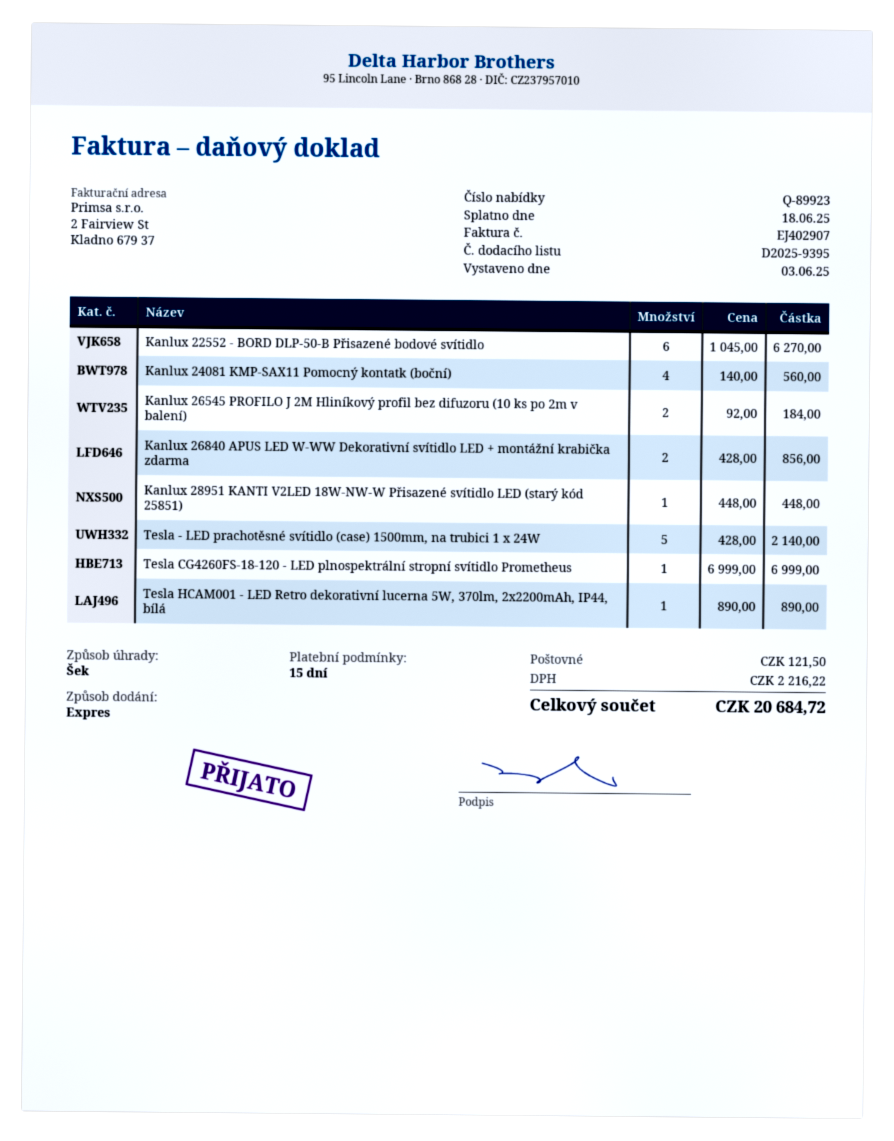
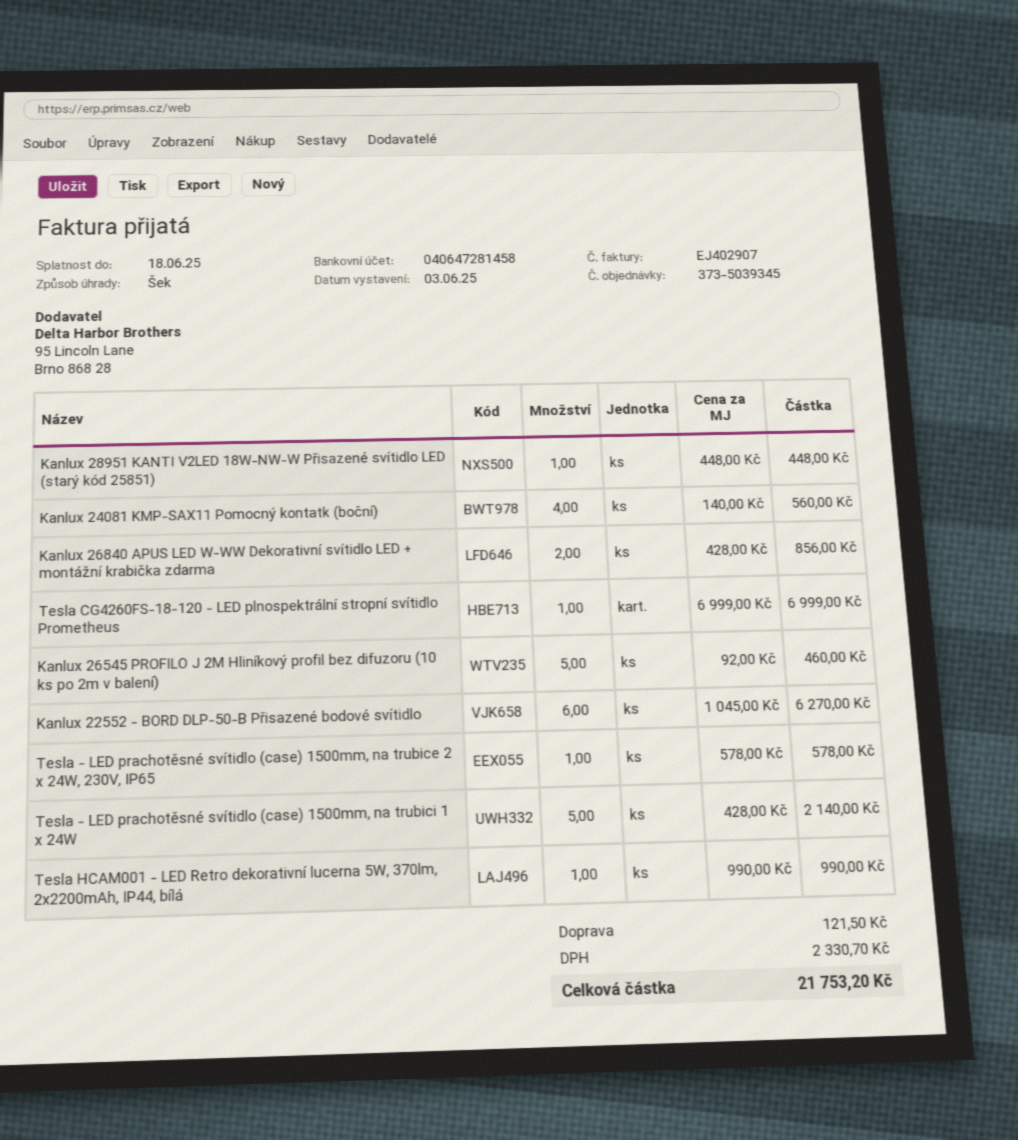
Kanlux 26545 PROFILO J 2M Hliníkový profil bez difuzoru (10 ks po 2m v balení): 2 x 92.00 = 184.00 -> 5 x 92.00 = 460.00
Tesla HCAM001 - LED Retro dekorativní lucerna 5W, 370lm, 2x2200mAh, IP44, bílá: 1 x 890.00 = 890.00 -> 1 x 990.00 = 990.00
Tesla - LED prachotěsné svítidlo (case) 1500mm, na trubice 2 x 24W, 230V, IP65: none -> 1 x 578.00 = 578.00
tax: 2216.22 -> 2330.70
total: 20684.72 -> 21753.20

